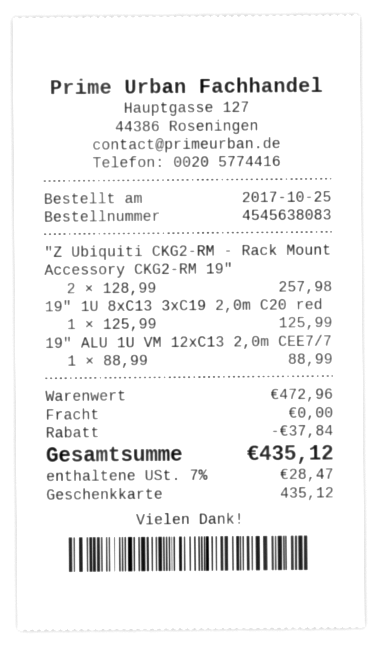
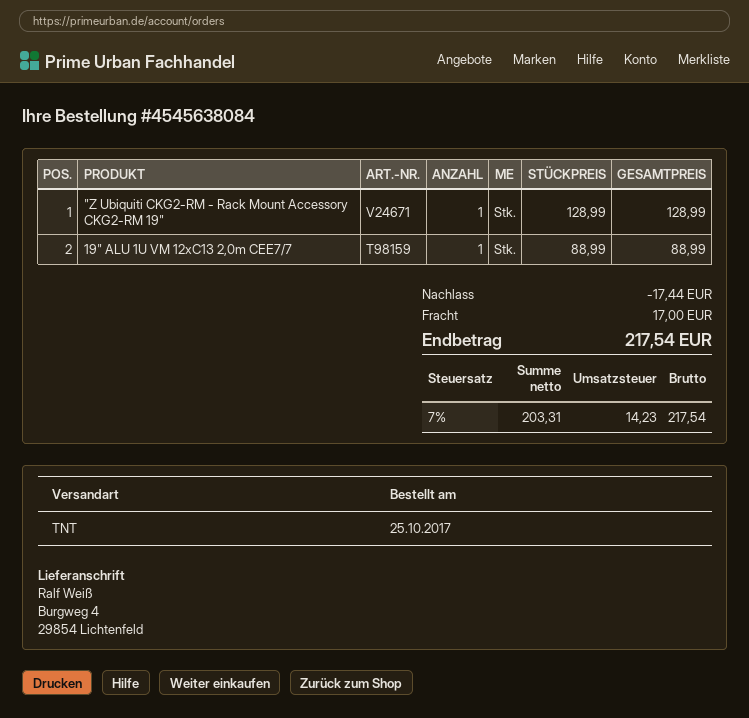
order number: 4545638083 -> 4545638084
"Z Ubiquiti CKG2-RM - Rack Mount Accessory CKG2-RM 19": 2 x 128.99 = 257.98 -> 1 x 128.99 = 128.99
19" 1U 8xC13 3xC19 2,0m C20 red: 1 x 125.99 = 125.99 -> none
discount: 37.84 -> 17.44
shipping: 0.00 -> 17.00
tax: 7% = 28.47 -> 7% = 14.23
total: 435.12 -> 217.54

